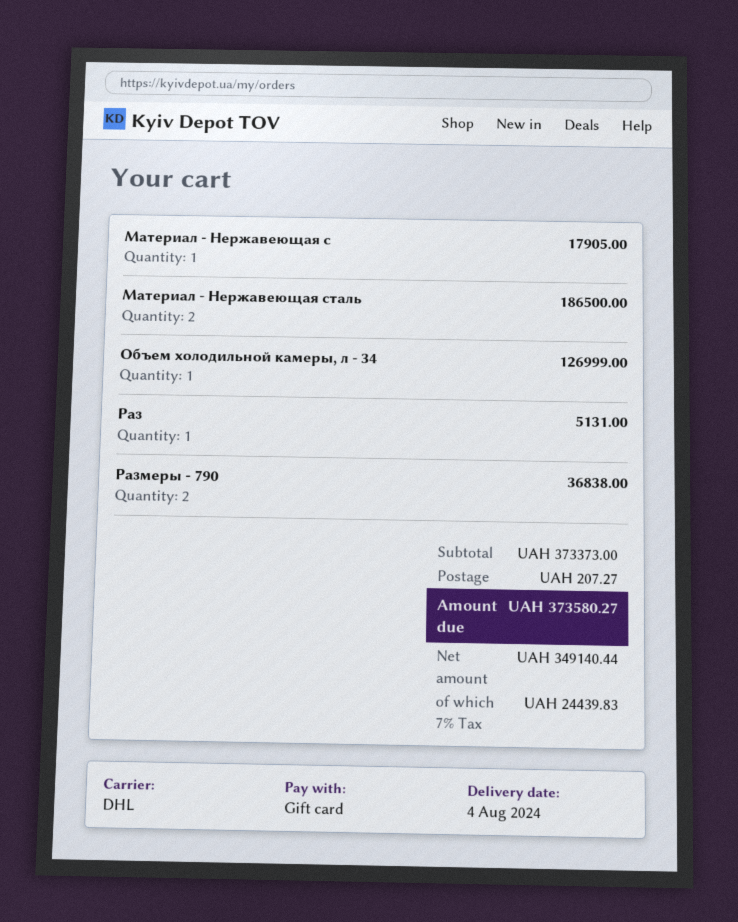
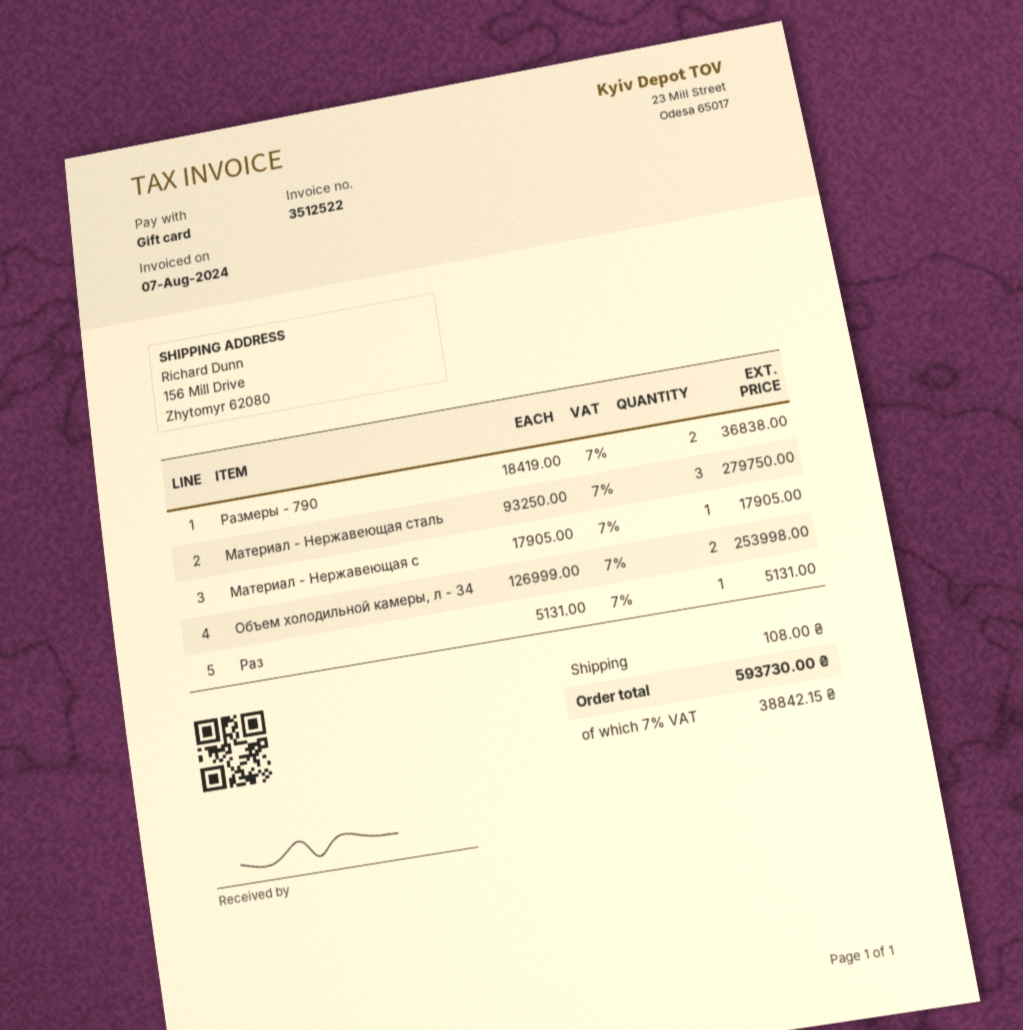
Материал - Нержавеющая сталь: 2 for 186500.00 -> 3 for 279750.00
Объем холодильной камеры, л - 34: 1 for 126999.00 -> 2 for 253998.00
shipping: 207.27 -> 108.00
tax: 7% = 24439.83 -> 7% = 38842.15
total: 373580.27 -> 593730.00

